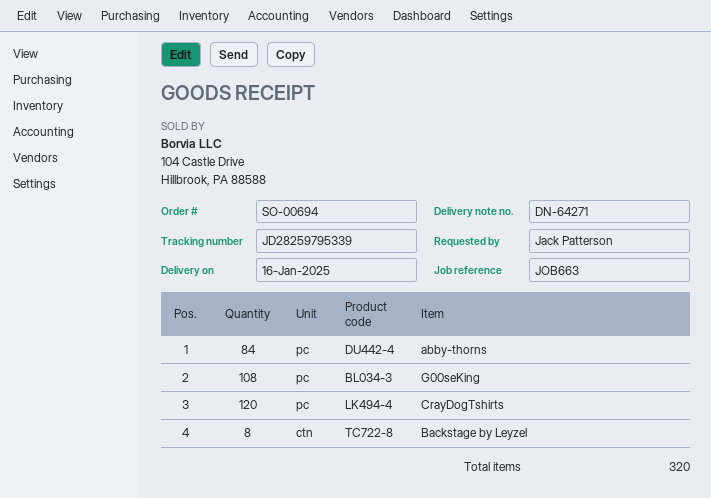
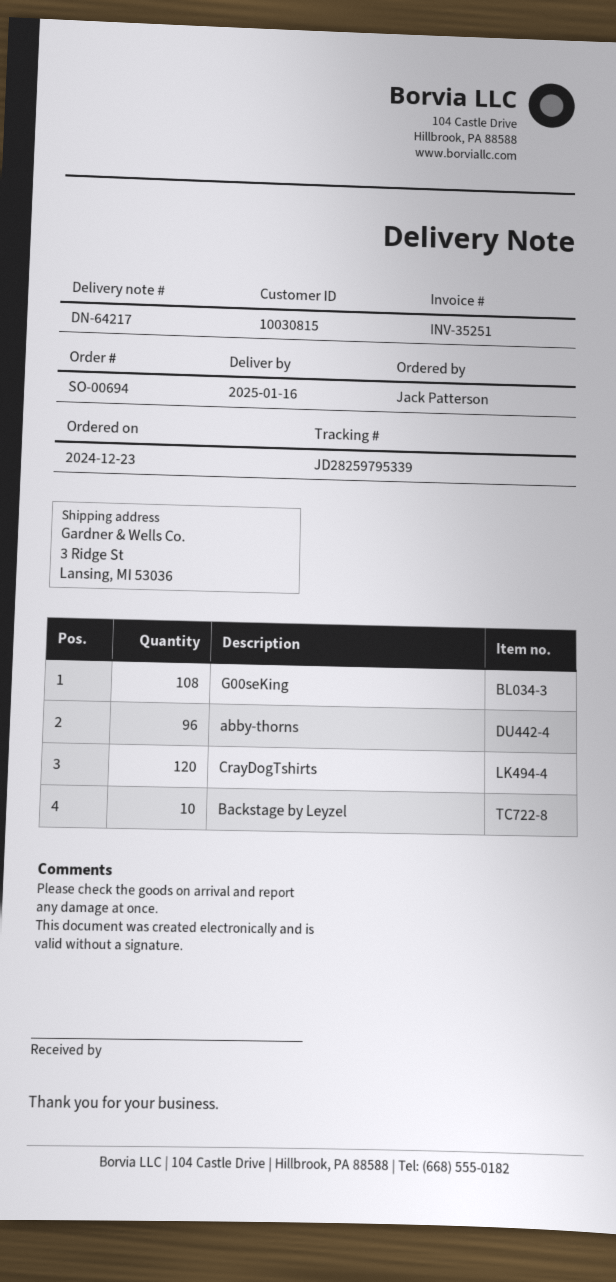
delivery note number: DN-64271 -> DN-64217
abby-thorns: 84 -> 96
Backstage by Leyzel: 8 -> 10

